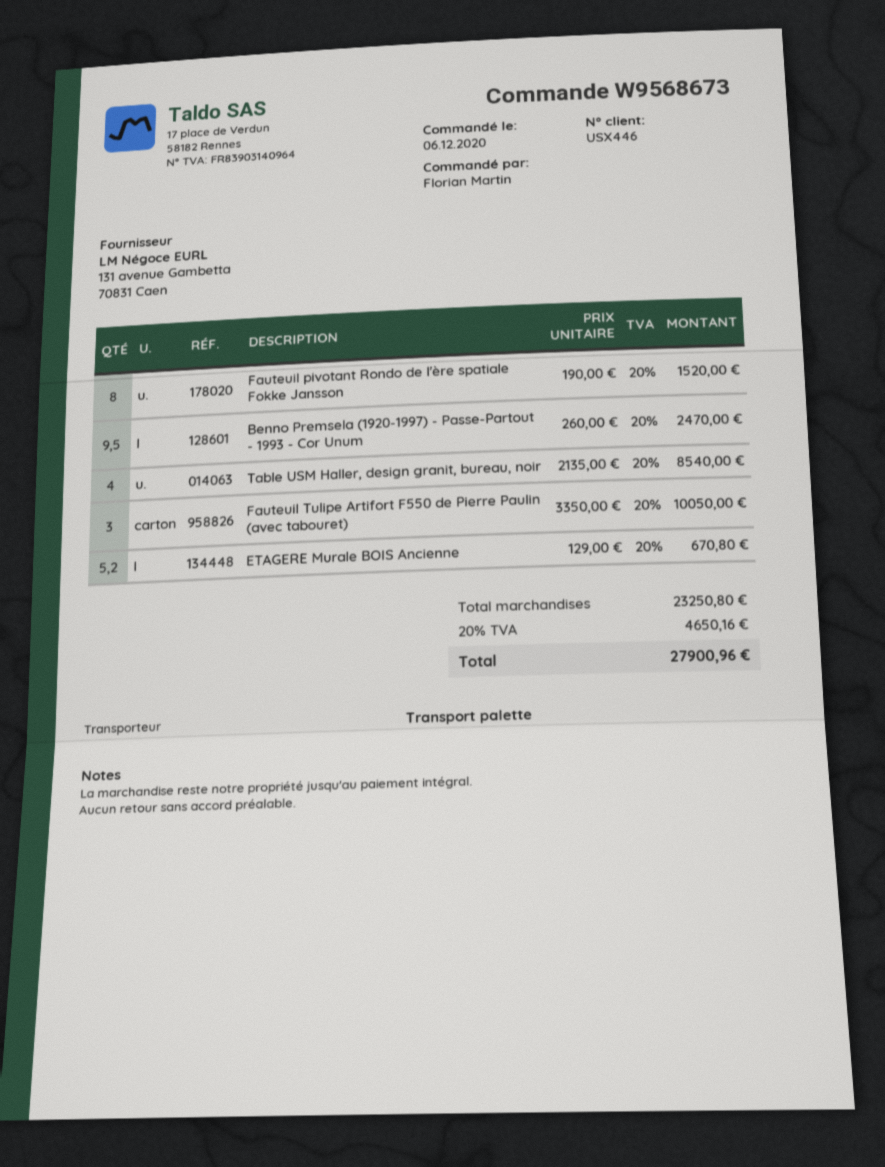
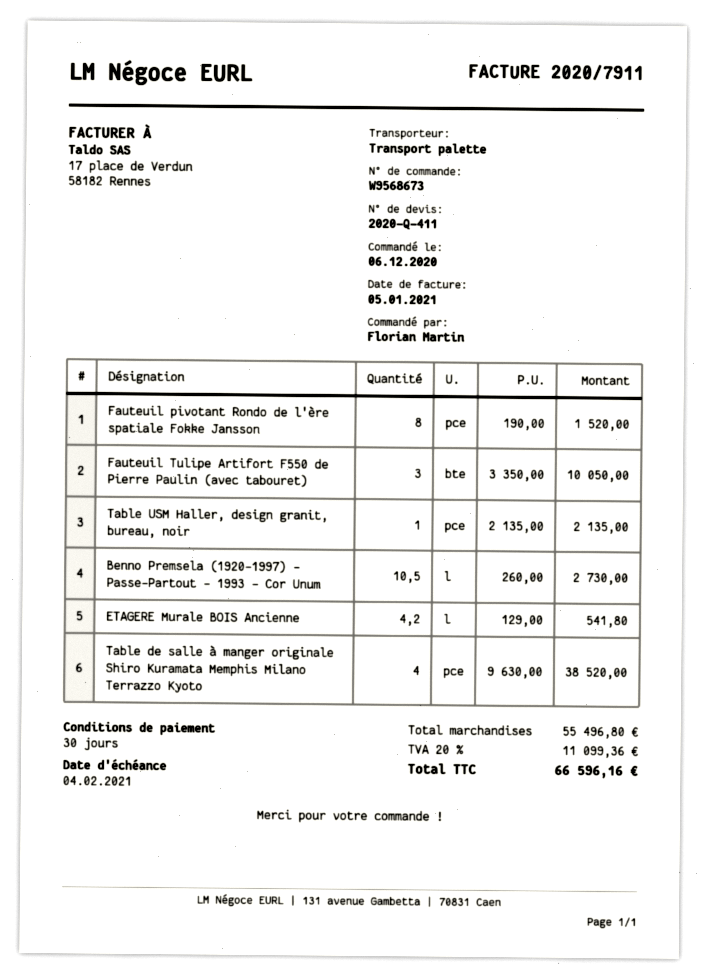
Benno Premsela (1920-1997) - Passe-Partout - 1993 - Cor Unum: 9.5 x 260.00 = 2470.00 -> 10.5 x 260.00 = 2730.00
Table USM Haller, design granit, bureau, noir: 4 x 2135.00 = 8540.00 -> 1 x 2135.00 = 2135.00
ETAGERE Murale BOIS Ancienne: 5.2 x 129.00 = 670.80 -> 4.2 x 129.00 = 541.80
Table de salle à manger originale Shiro Kuramata Memphis Milano Terrazzo Kyoto: none -> 4 x 9630.00 = 38520.00
subtotal: 23250.80 -> 55496.80
tax: 20% = 4650.16 -> 20% = 11099.36
total: 27900.96 -> 66596.16

